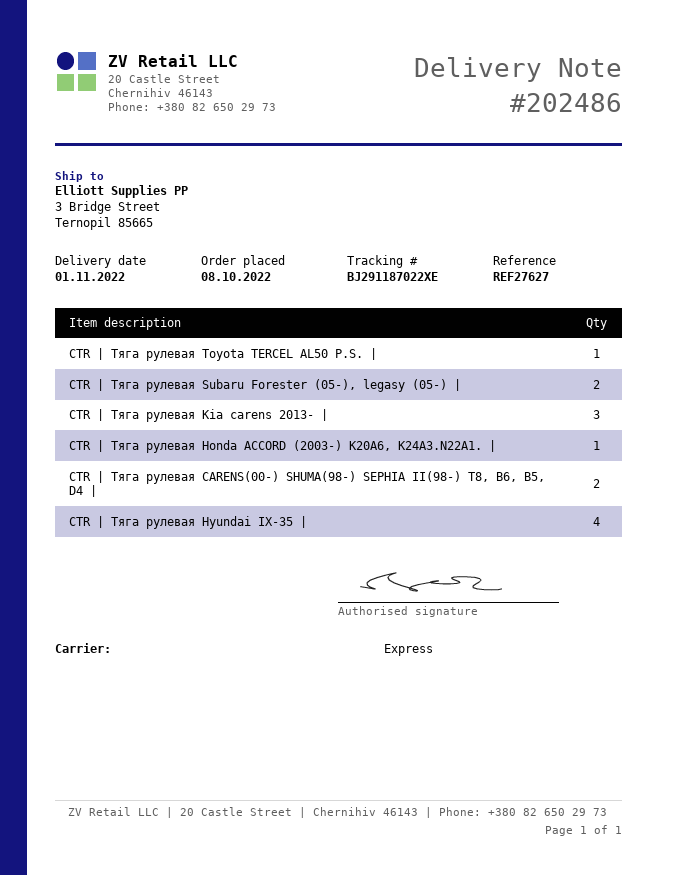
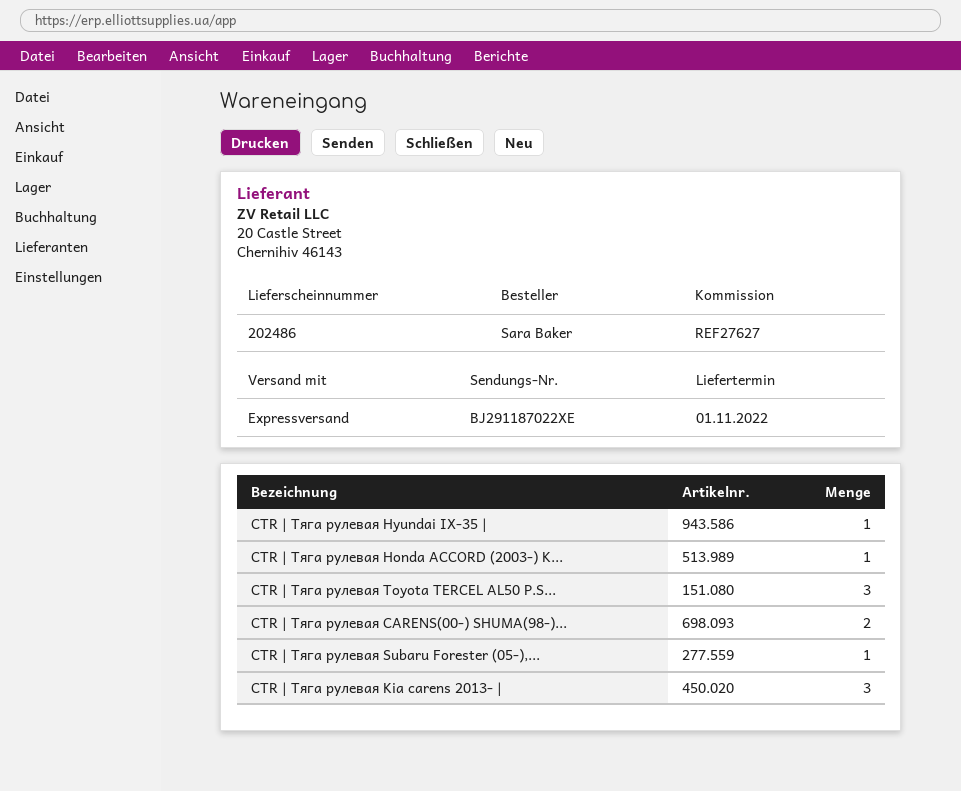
CTR | Тяга рулевая Toyota TERCEL AL50 P.S. |: 1 -> 3
CTR | Тяга рулевая Subaru Forester (05-), legasy (05-) |: 2 -> 1
CTR | Тяга рулевая Hyundai IX-35 |: 4 -> 1

